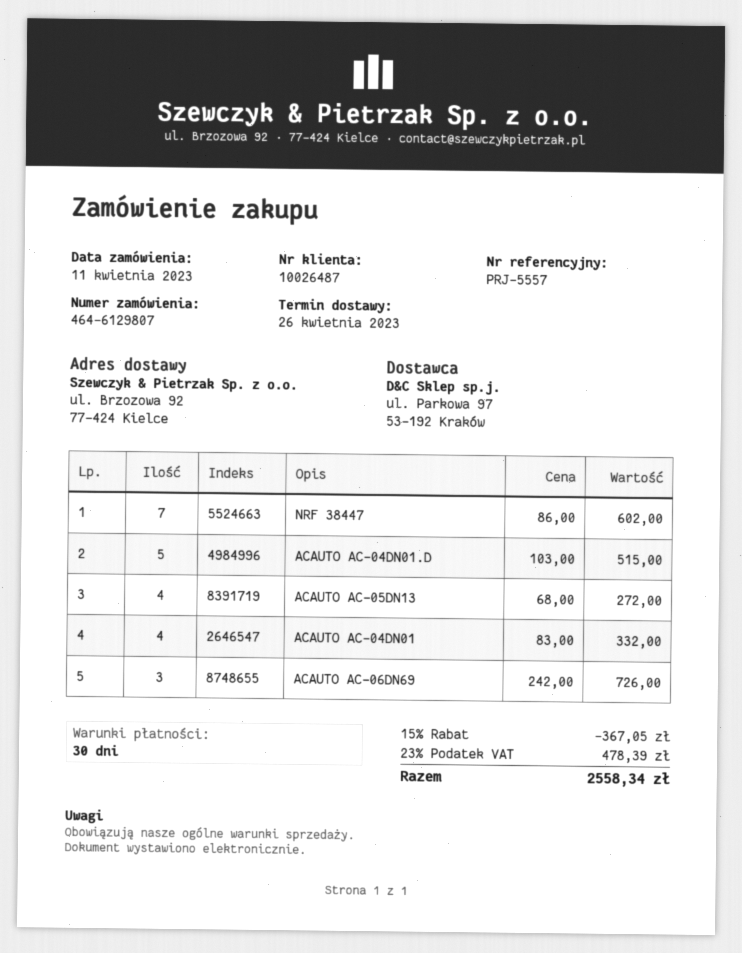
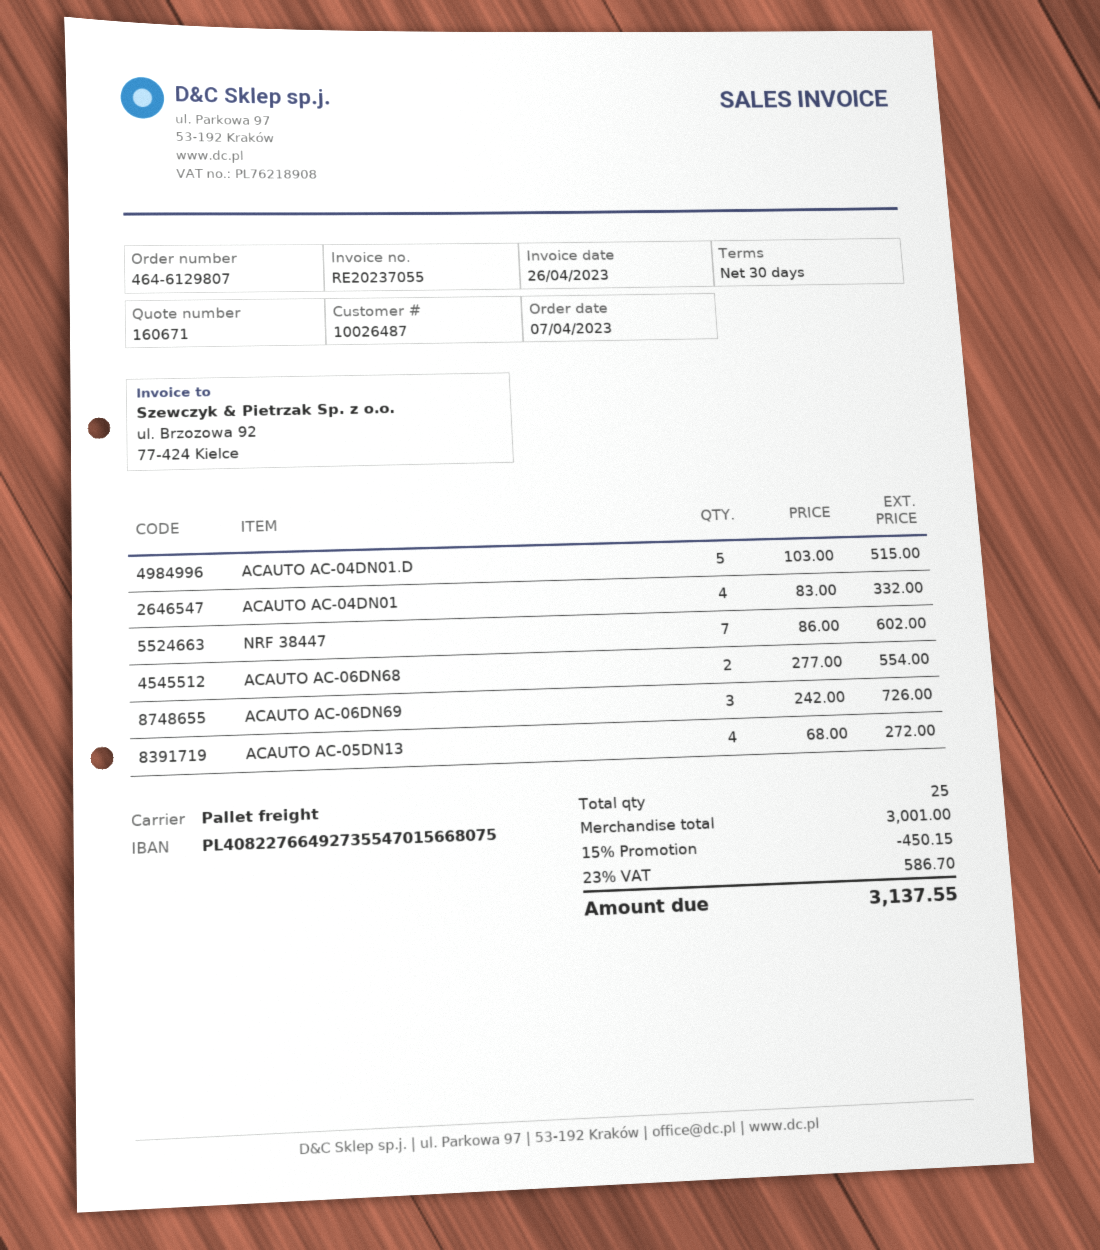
order date: 2023-04-11 -> 2023-04-07
ACAUTO AC-06DN68: none -> 2 x 277.00 = 554.00
discount: 15% = 367.05 -> 15% = 450.15
tax: 23% = 478.39 -> 23% = 586.70
total: 2558.34 -> 3137.55

